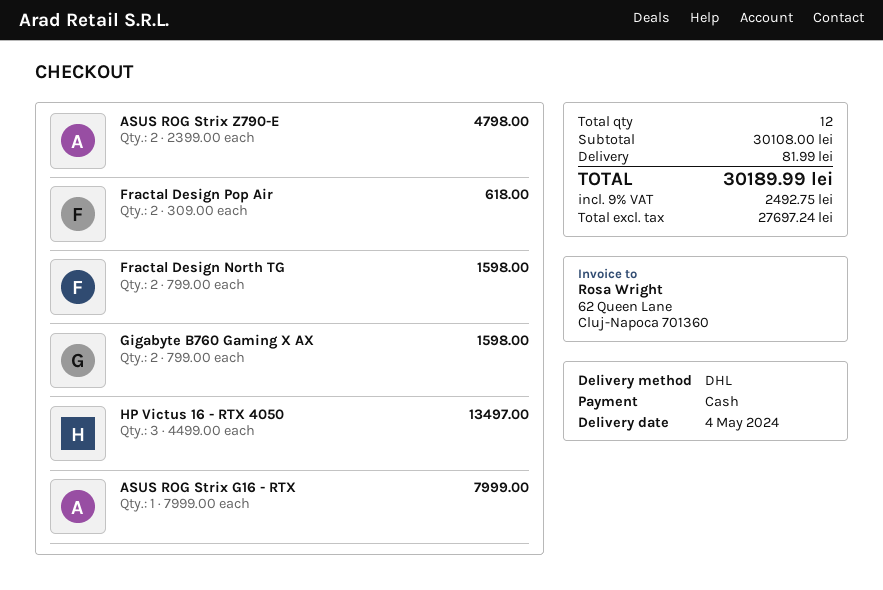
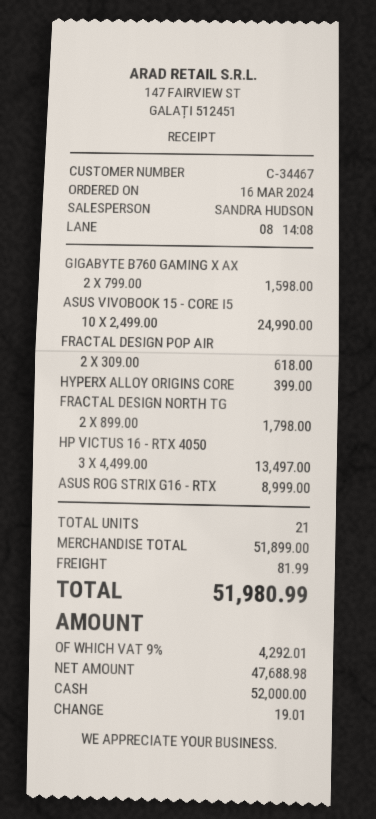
ASUS ROG Strix Z790-E: 2 x 2399.00 = 4798.00 -> none
Fractal Design North TG: 2 x 799.00 = 1598.00 -> 2 x 899.00 = 1798.00
ASUS ROG Strix G16 - RTX: 1 x 7999.00 = 7999.00 -> 1 x 8999.00 = 8999.00
ASUS VIVOBOOK 15 - CORE I5: none -> 10 x 2499.00 = 24990.00
HYPERX ALLOY ORIGINS CORE: none -> 1 x 399.00 = 399.00
total quantity: 12 -> 21
subtotal: 30108.00 -> 51899.00
net: 27697.24 -> 47688.98
tax: 9% = 2492.75 -> 9% = 4292.01
total: 30189.99 -> 51980.99

